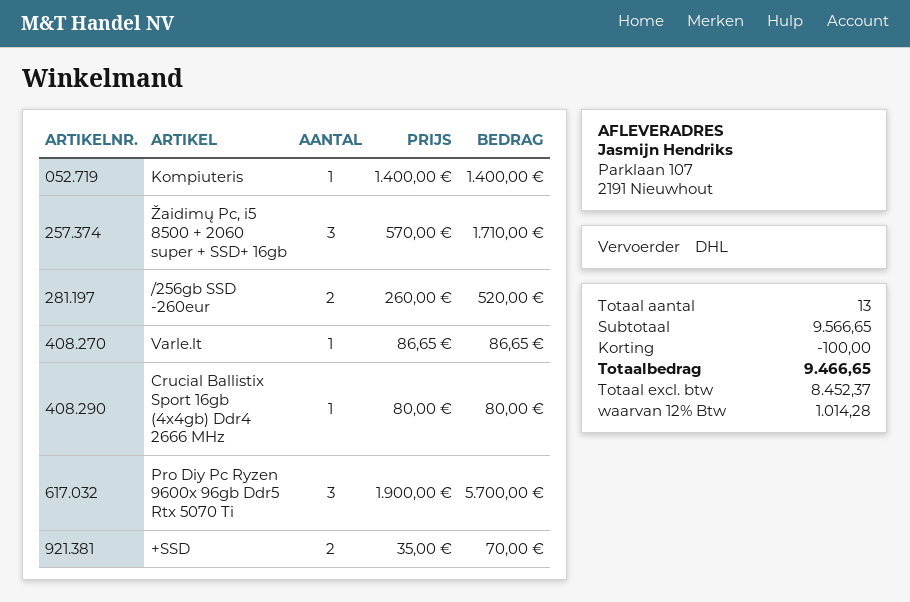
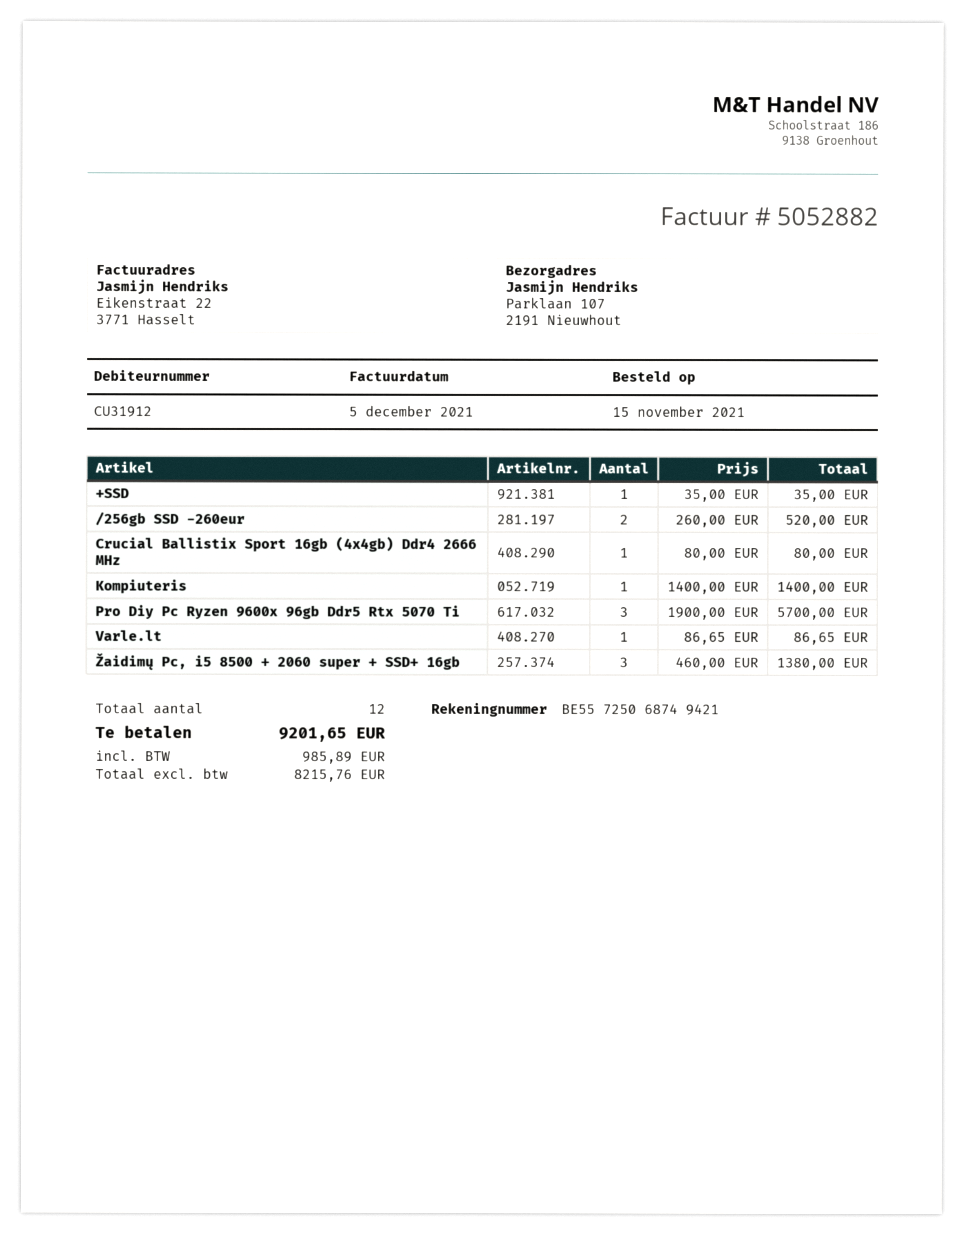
Žaidimų Pc, i5 8500 + 2060 super + SSD+ 16gb: 3 x 570.00 = 1710.00 -> 3 x 460.00 = 1380.00
+SSD: 2 x 35.00 = 70.00 -> 1 x 35.00 = 35.00
total quantity: 13 -> 12
discount: 100.00 -> none
net: 8452.37 -> 8215.76
tax: 1014.28 -> 985.89
total: 9466.65 -> 9201.65

